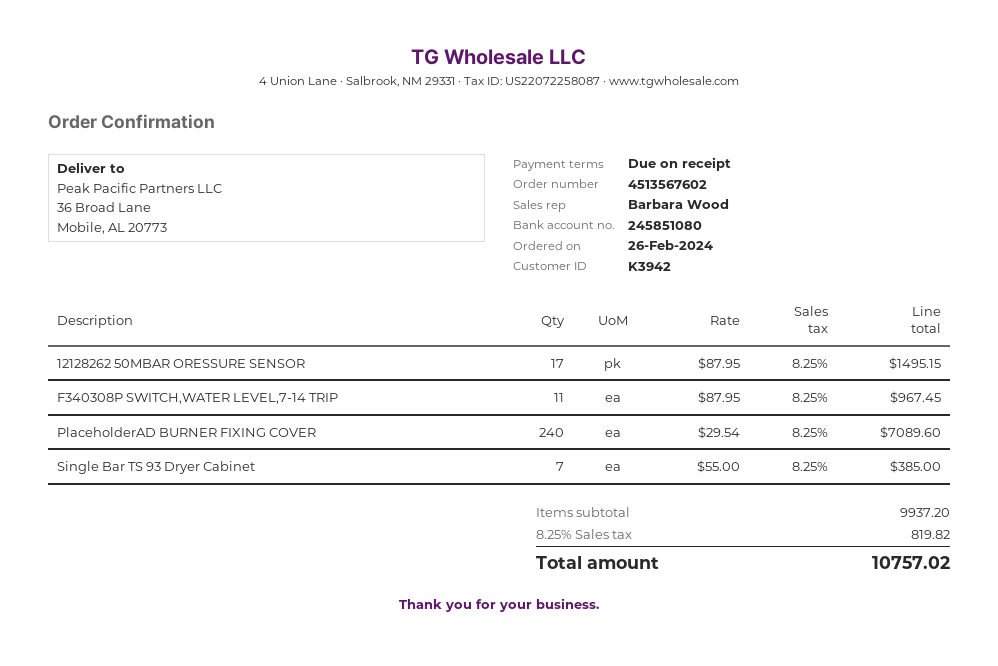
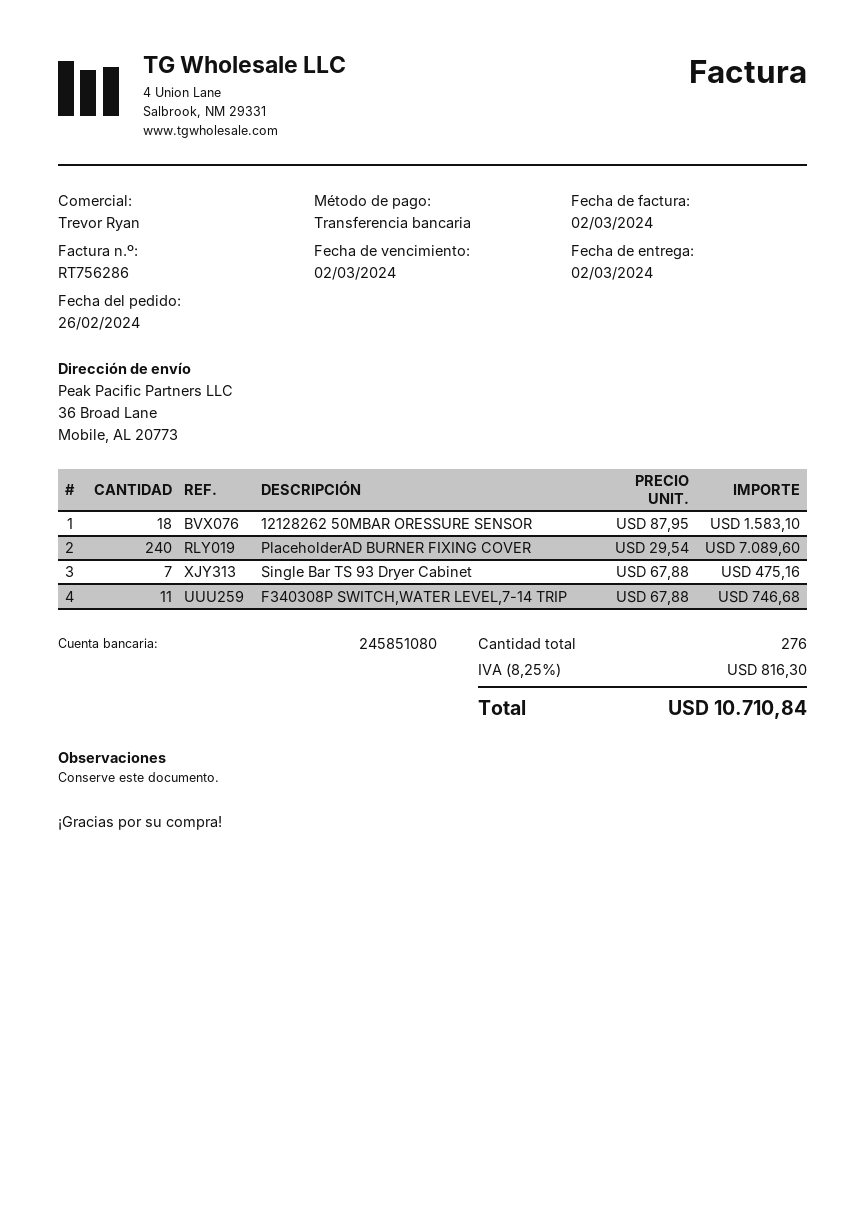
sales rep: Barbara Wood -> Trevor Ryan
12128262 50MBAR ORESSURE SENSOR: 17 x 87.95 = 1495.15 -> 18 x 87.95 = 1583.10
F340308P SWITCH,WATER LEVEL,7-14 TRIP: 11 x 87.95 = 967.45 -> 11 x 67.88 = 746.68
Single Bar TS 93 Dryer Cabinet: 7 x 55.00 = 385.00 -> 7 x 67.88 = 475.16
tax: 8.25% = 819.82 -> 8.25% = 816.30
total: 10757.02 -> 10710.84

